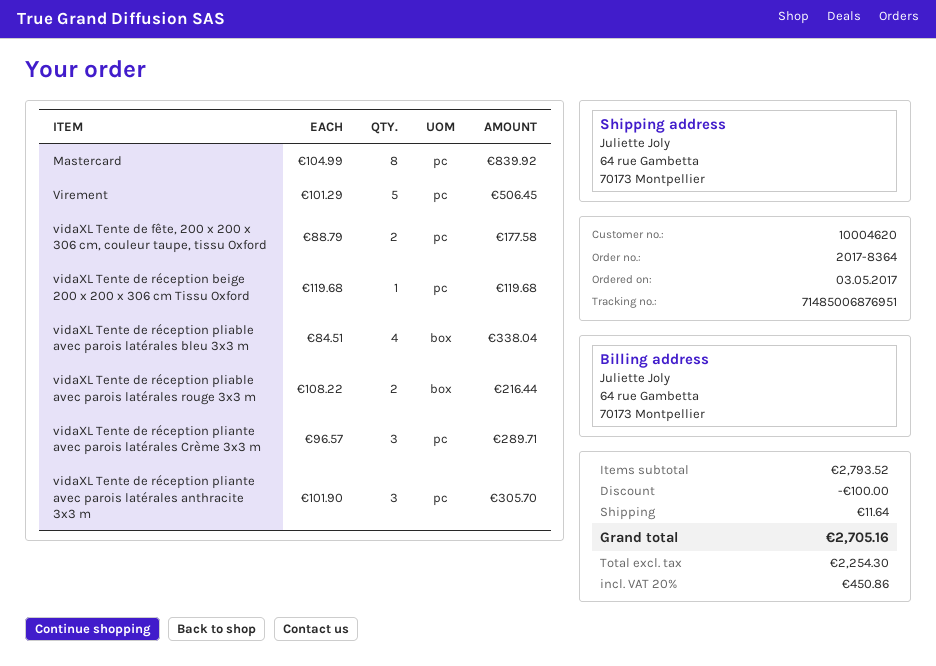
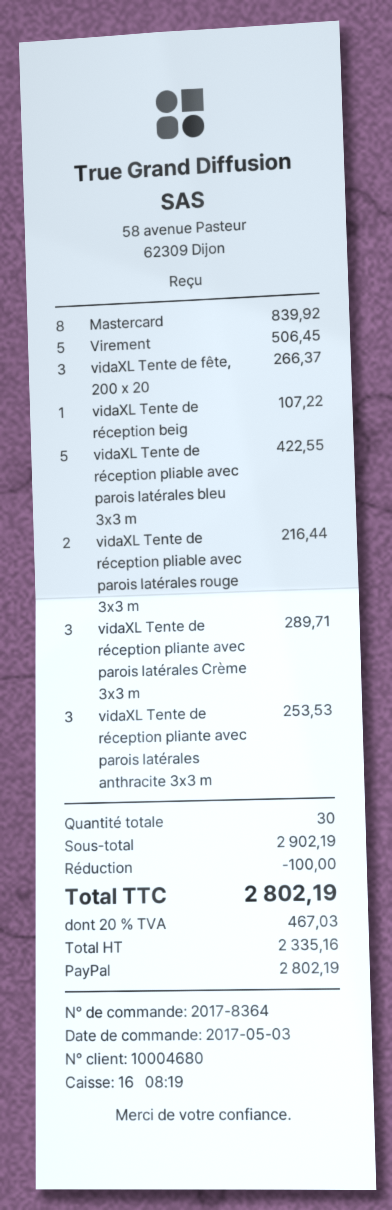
customer number: 10004620 -> 10004680
vidaXL Tente de fête, 200 x 200 x 306 cm, couleur taupe, tissu Oxford: 2 for 177.58 -> 3 for 266.37
vidaXL Tente de réception beige 200 x 200 x 306 cm Tissu Oxford: 1 for 119.68 -> 1 for 107.22
vidaXL Tente de réception pliable avec parois latérales bleu 3x3 m: 4 for 338.04 -> 5 for 422.55
vidaXL Tente de réception pliante avec parois latérales anthracite 3x3 m: 3 for 305.70 -> 3 for 253.53
subtotal: 2793.52 -> 2902.19
shipping: 11.64 -> none
net: 2254.30 -> 2335.16
tax: 20% = 450.86 -> 20% = 467.03
total: 2705.16 -> 2802.19

